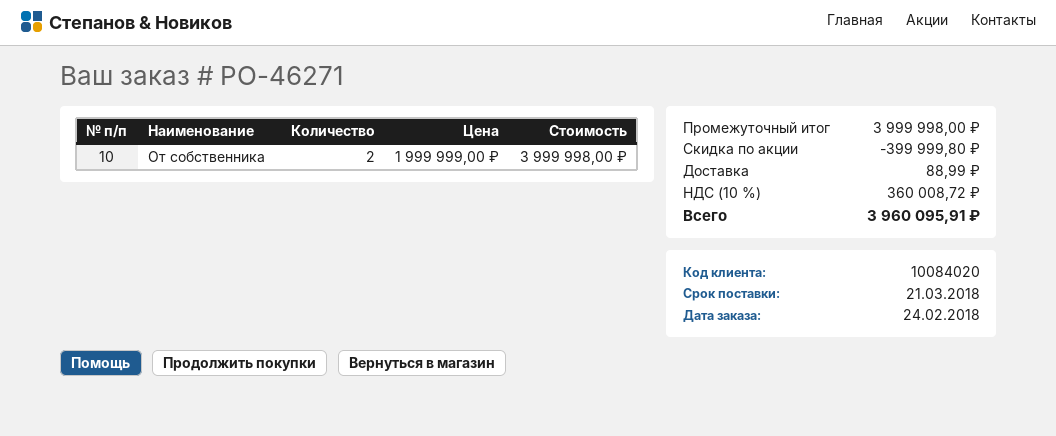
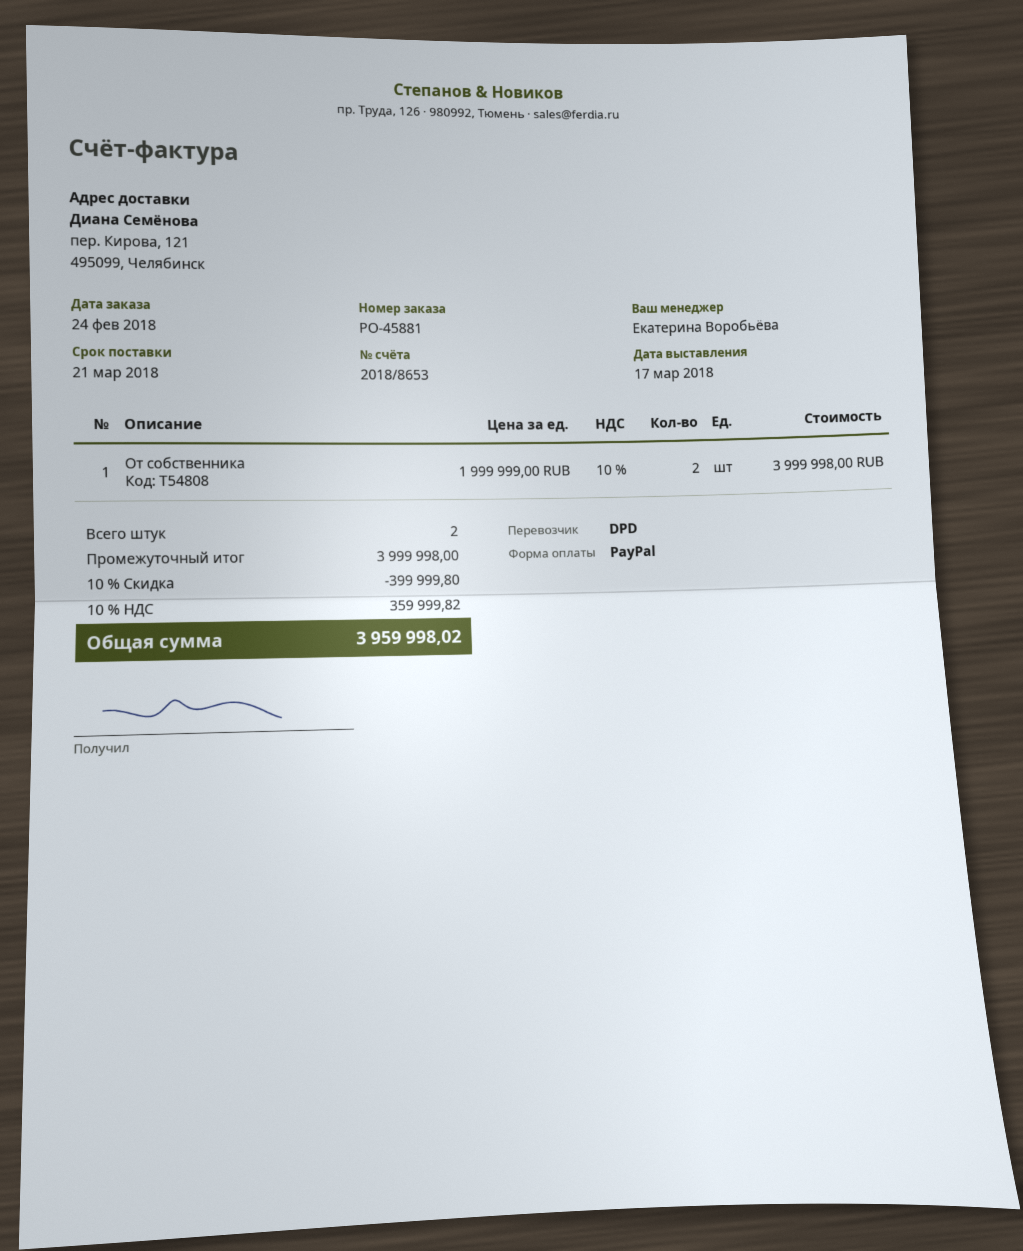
order number: PO-46271 -> PO-45881
shipping: 88.99 -> none
tax: 10% = 360008.72 -> 10% = 359999.82
total: 3960095.91 -> 3959998.02

